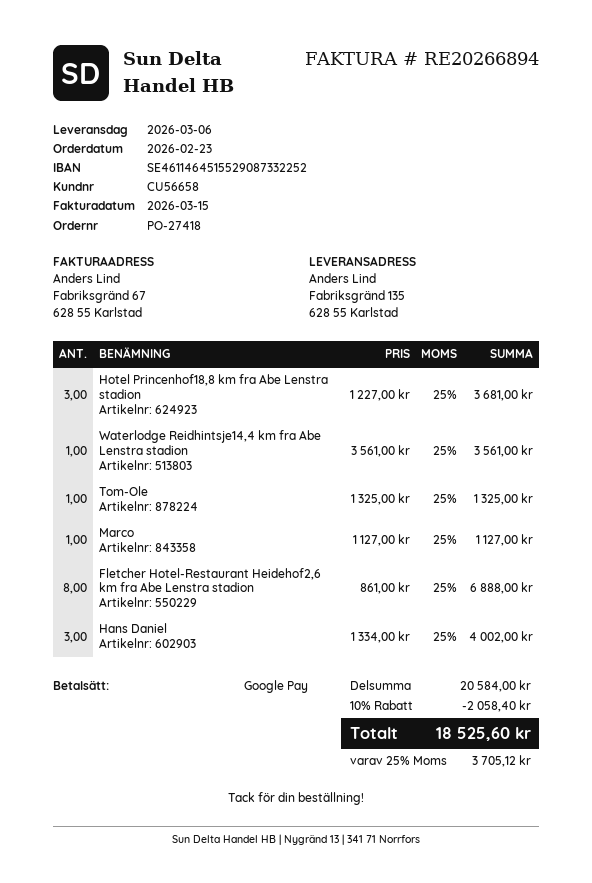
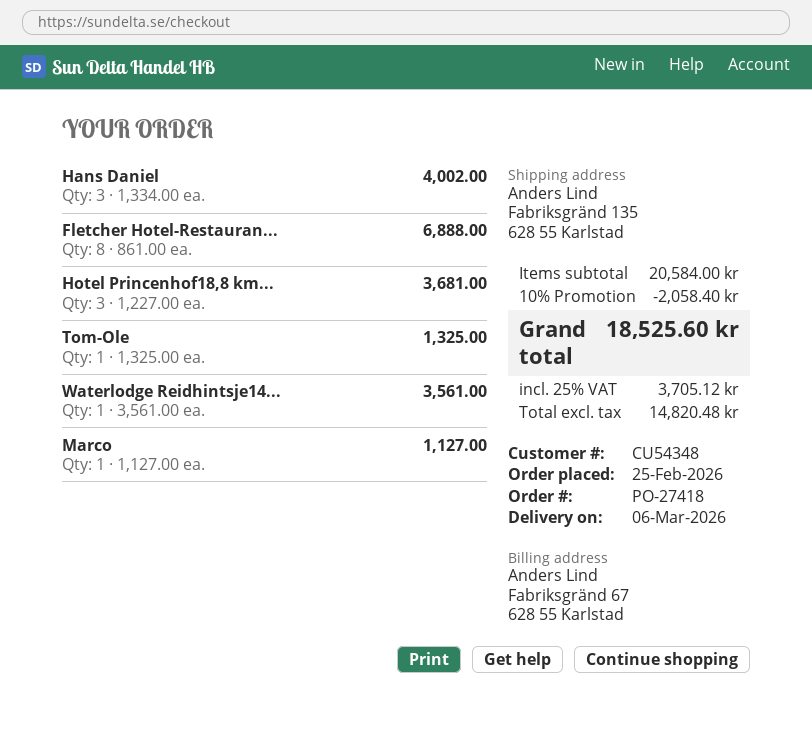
order date: 2026-02-23 -> 2026-02-25
customer number: CU56658 -> CU54348

